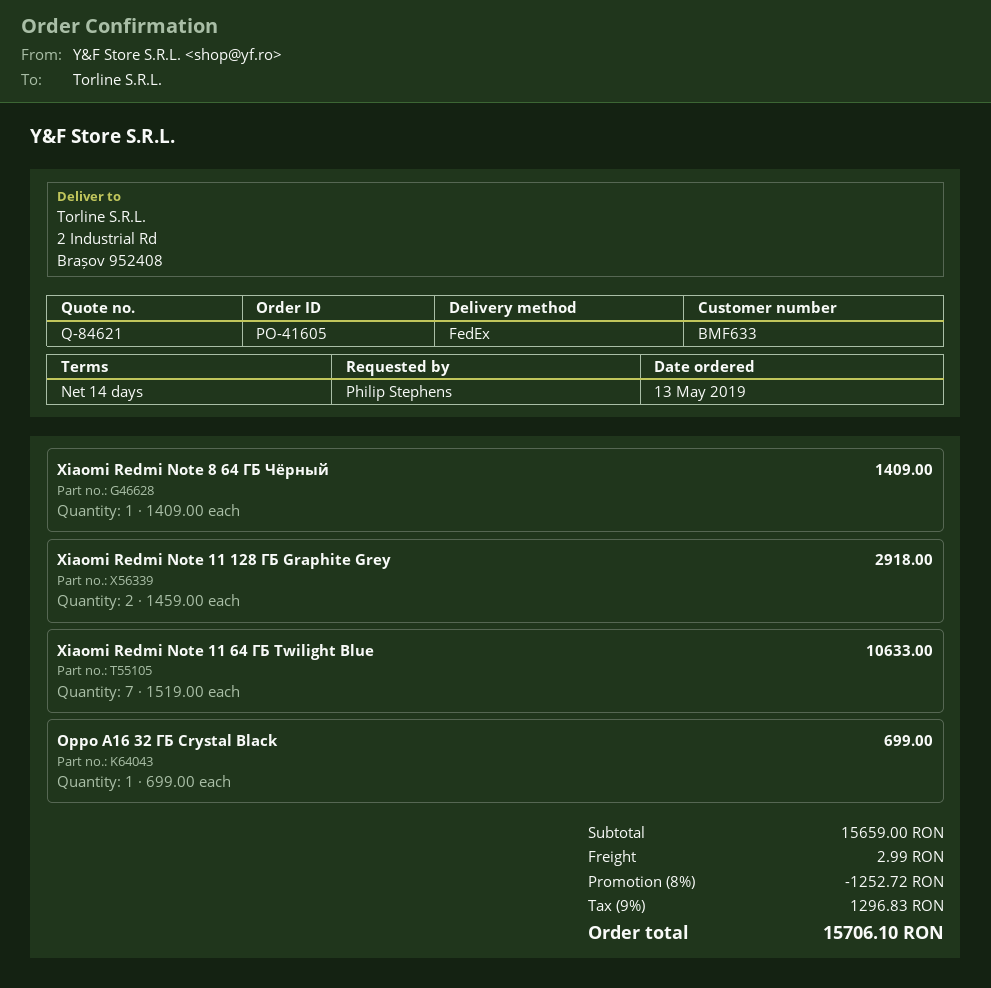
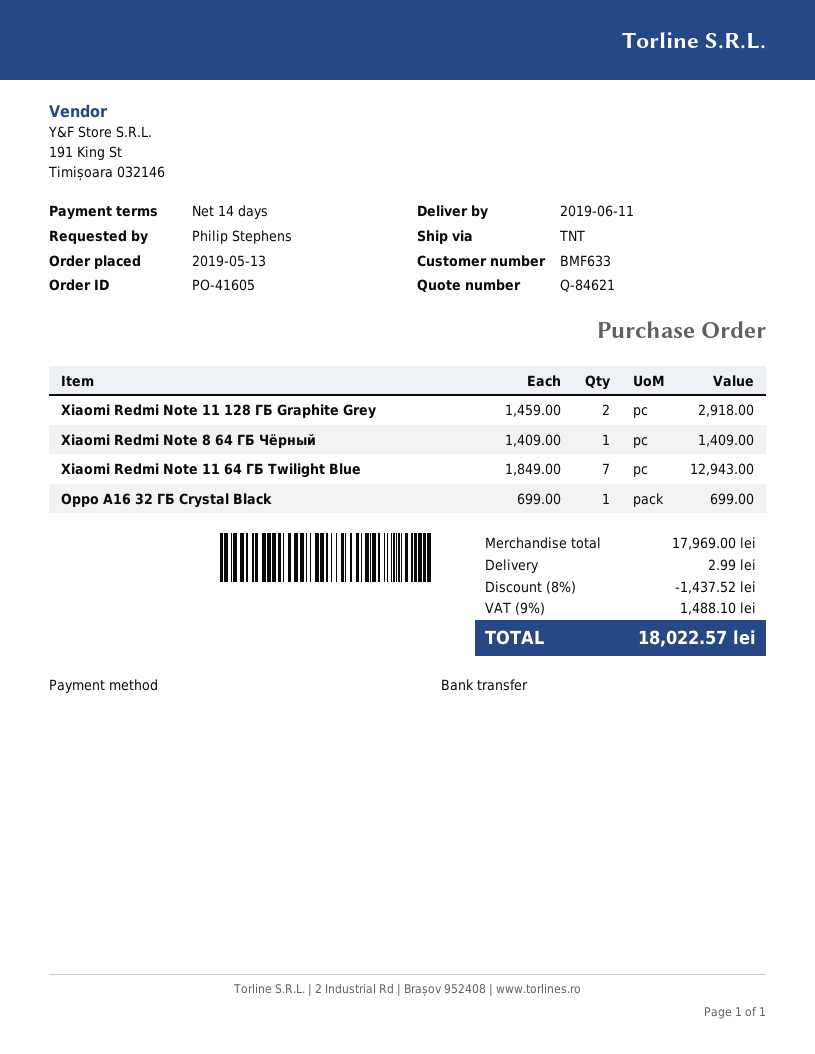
shipping method: FedEx -> TNT
Xiaomi Redmi Note 11 64 ГБ Twilight Blue: 7 x 1519.00 = 10633.00 -> 7 x 1849.00 = 12943.00
subtotal: 15659.00 -> 17969.00
discount: 8% = 1252.72 -> 8% = 1437.52
tax: 9% = 1296.83 -> 9% = 1488.10
total: 15706.10 -> 18022.57

